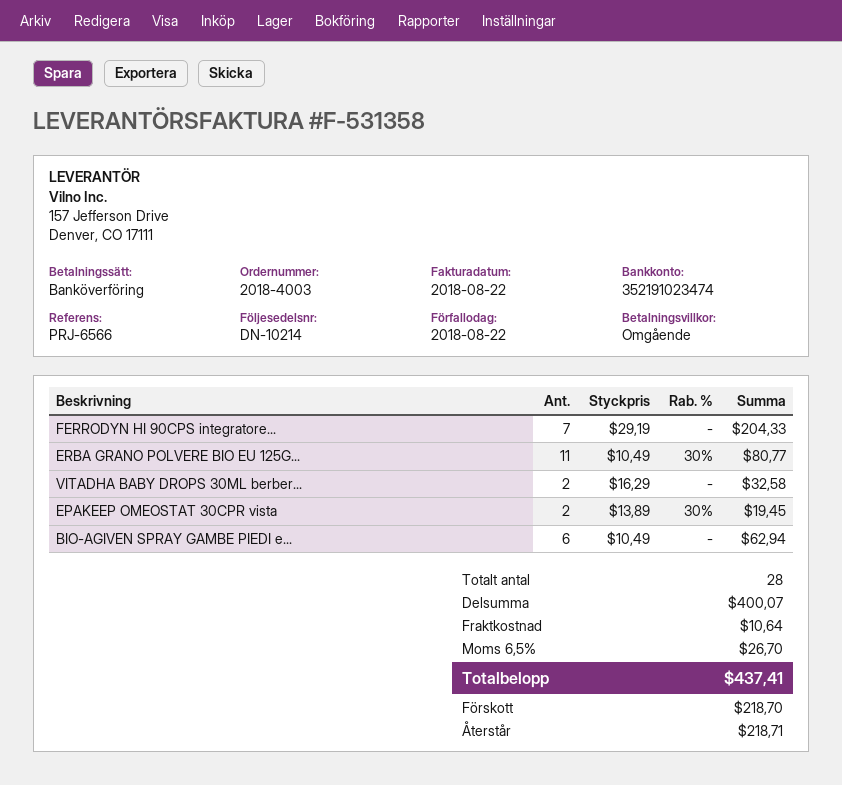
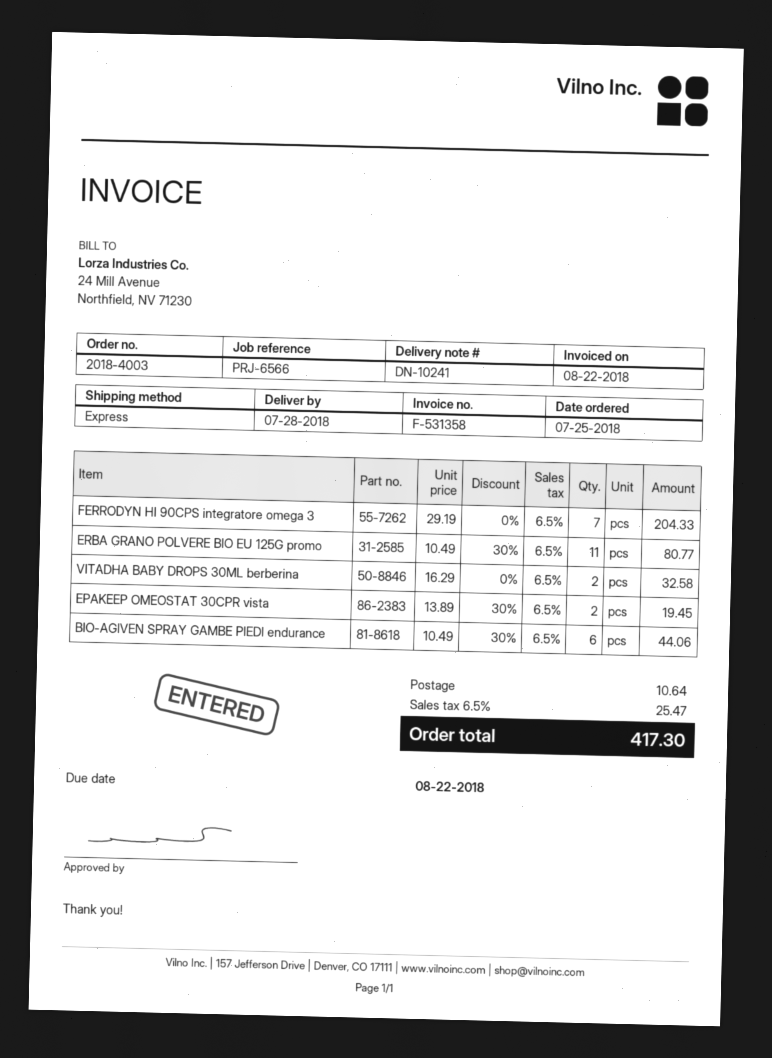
delivery note number: DN-10214 -> DN-10241
BIO-AGIVEN SPRAY GAMBE PIEDI e...: 6 x 10.49 = 62.94 -> 6 x 10.49 - 30% = 44.06
tax: 6.5% = 26.70 -> 6.5% = 25.47
total: 437.41 -> 417.30

